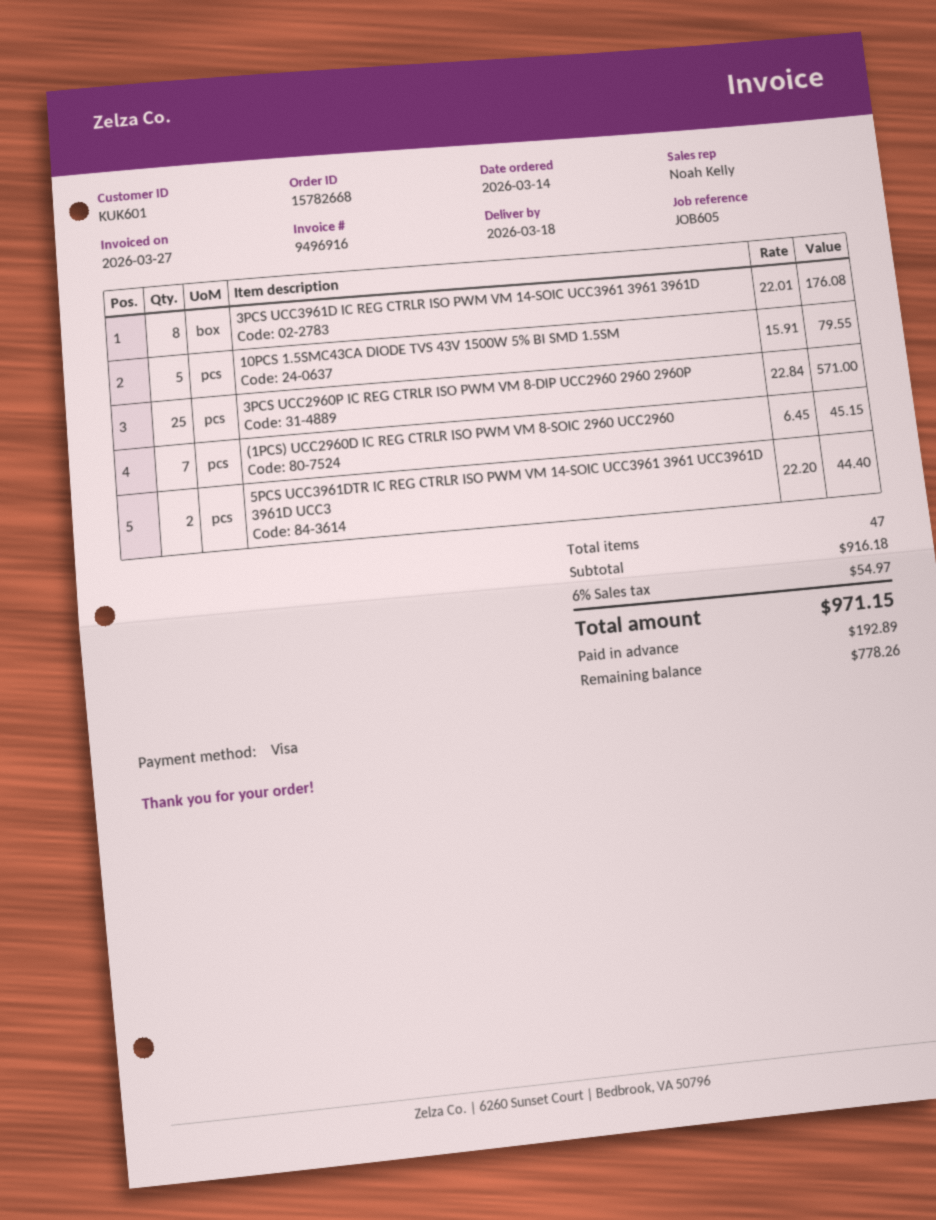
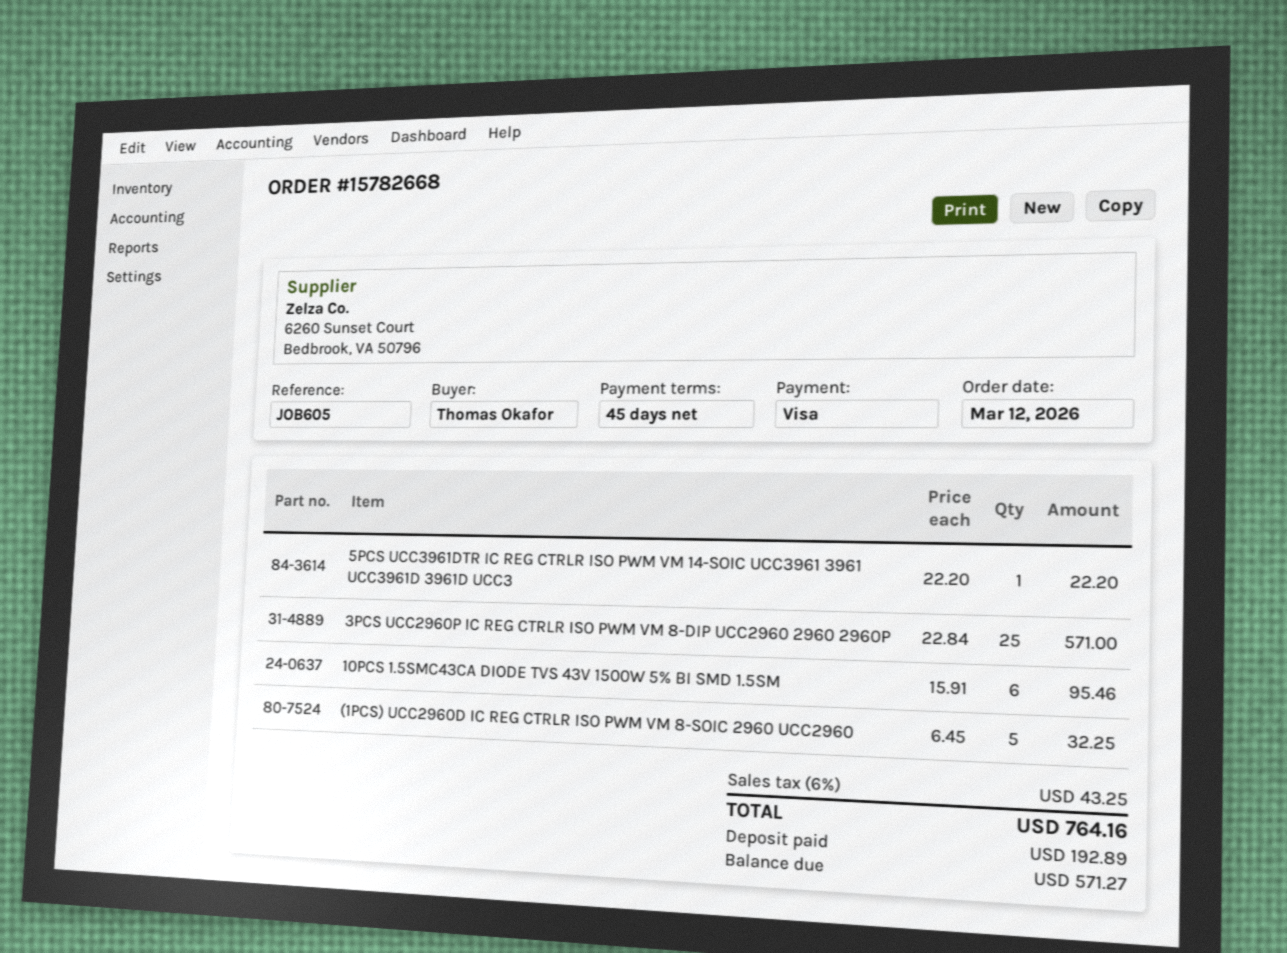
order date: 2026-03-14 -> 2026-03-12
3PCS UCC3961D IC REG CTRLR ISO PWM VM 14-SOIC UCC3961 3961 3961D: 8 x 22.01 = 176.08 -> none
10PCS 1.5SMC43CA DIODE TVS 43V 1500W 5% BI SMD 1.5SM: 5 x 15.91 = 79.55 -> 6 x 15.91 = 95.46
(1PCS) UCC2960D IC REG CTRLR ISO PWM VM 8-SOIC 2960 UCC2960: 7 x 6.45 = 45.15 -> 5 x 6.45 = 32.25
5PCS UCC3961DTR IC REG CTRLR ISO PWM VM 14-SOIC UCC3961 3961 UCC3961D 3961D UCC3: 2 x 22.20 = 44.40 -> 1 x 22.20 = 22.20
tax: 6% = 54.97 -> 6% = 43.25
total: 971.15 -> 764.16
balance: 778.26 -> 571.27

